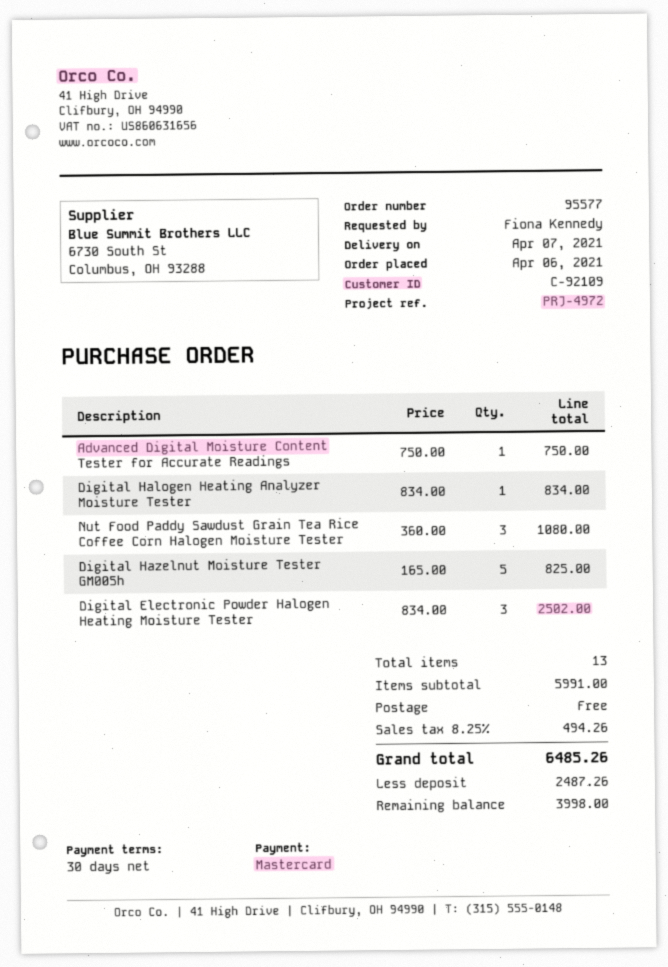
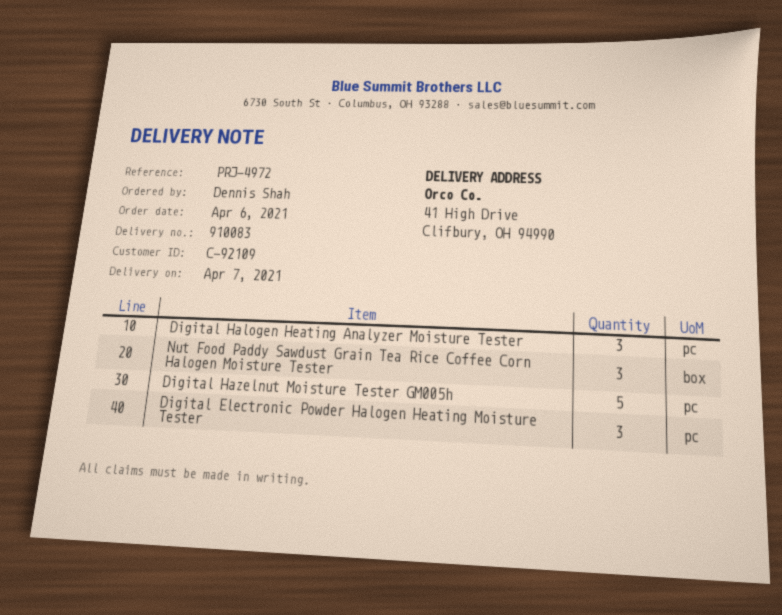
ordered by: Fiona Kennedy -> Dennis Shah
Advanced Digital Moisture Content Tester for Accurate Readings: 1 -> none
Digital Halogen Heating Analyzer Moisture Tester: 1 -> 3

